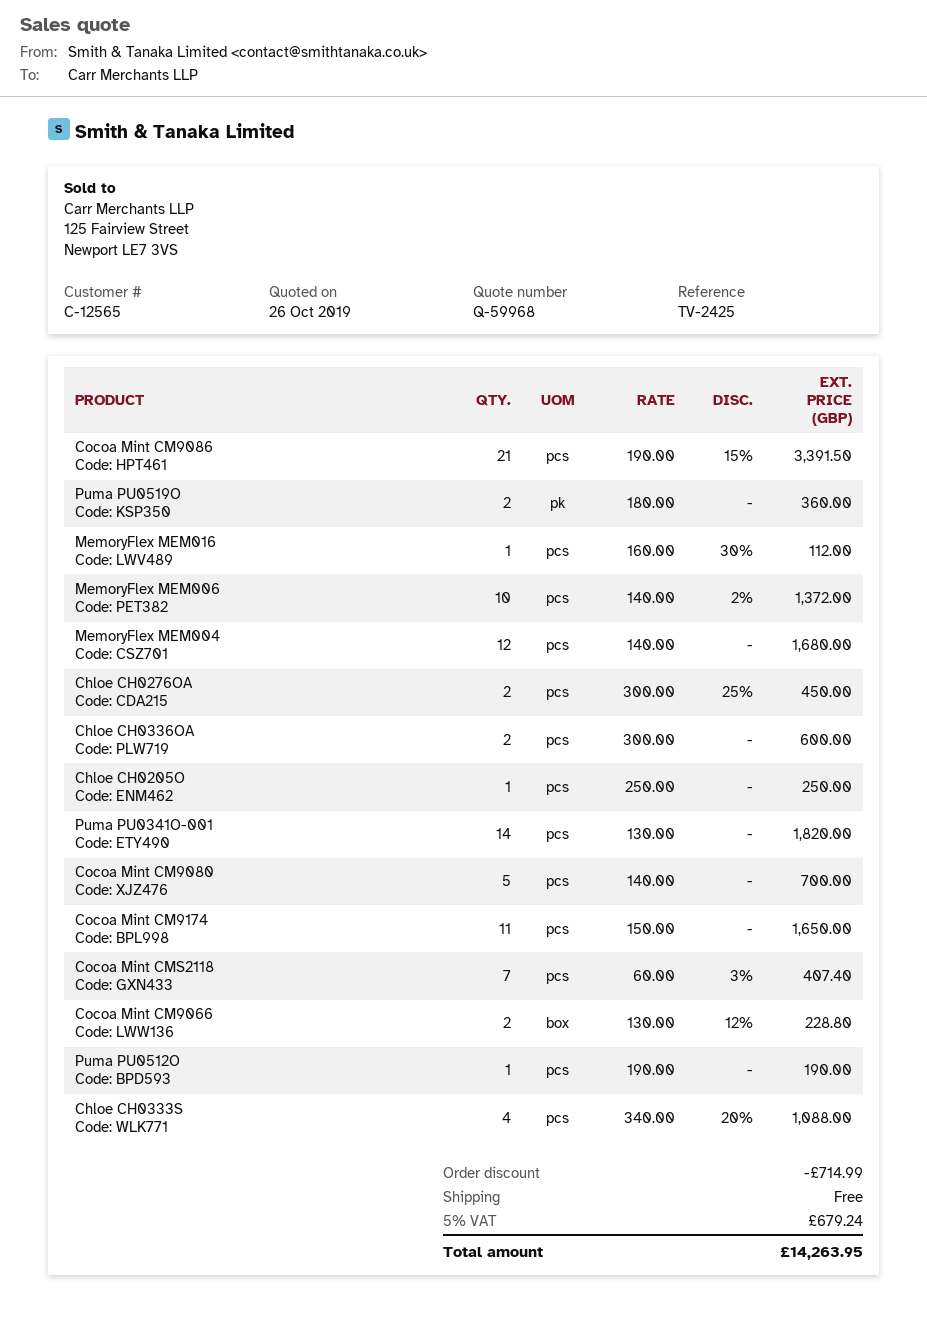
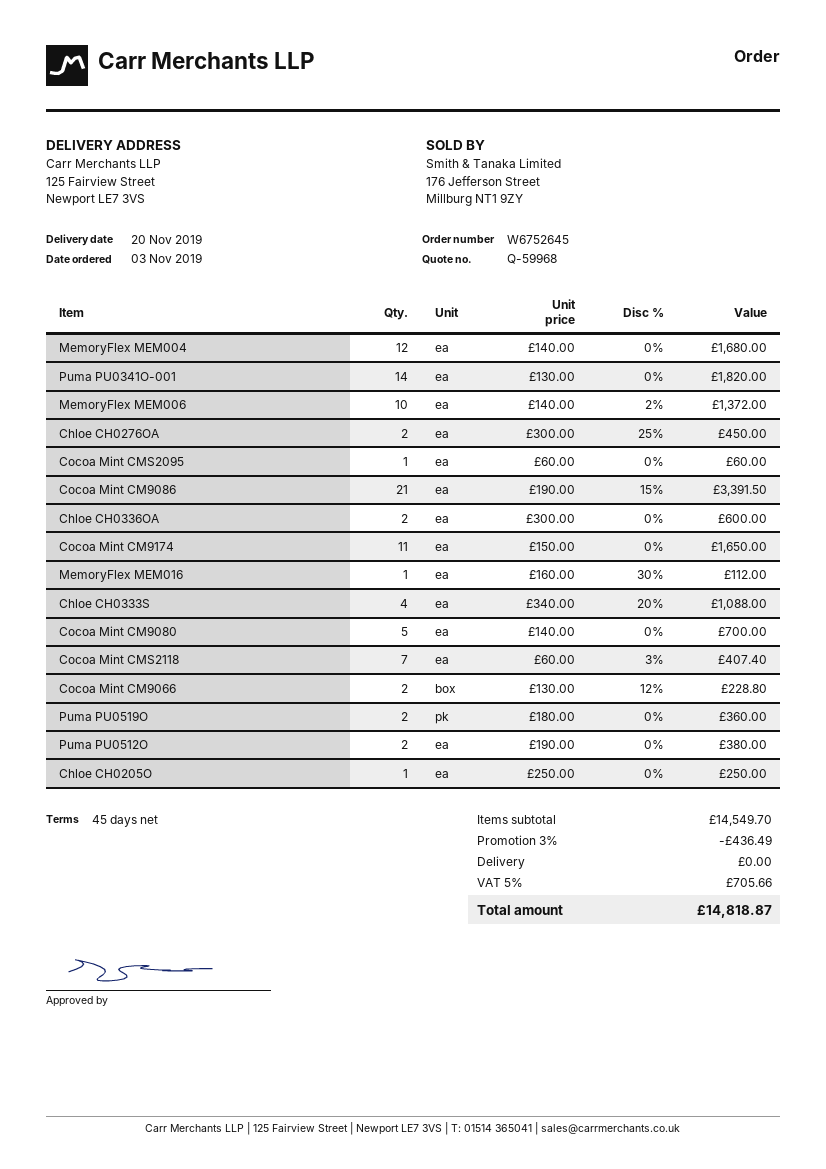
Puma PU0512O: 1 x 190.00 = 190.00 -> 2 x 190.00 = 380.00
Cocoa Mint CMS2095: none -> 1 x 60.00 = 60.00
discount: 714.99 -> 436.49
tax: 5% = 679.24 -> 5% = 705.66
total: 14263.95 -> 14818.87

